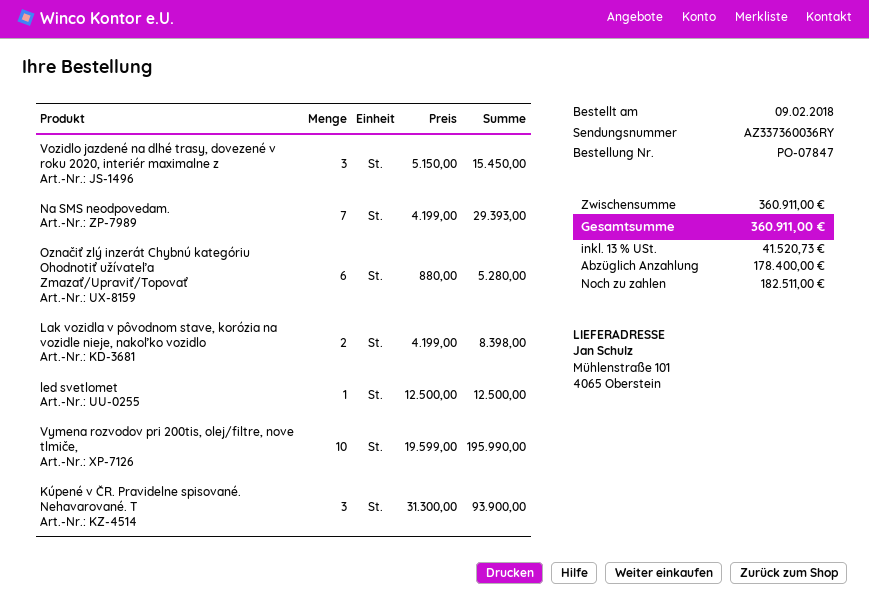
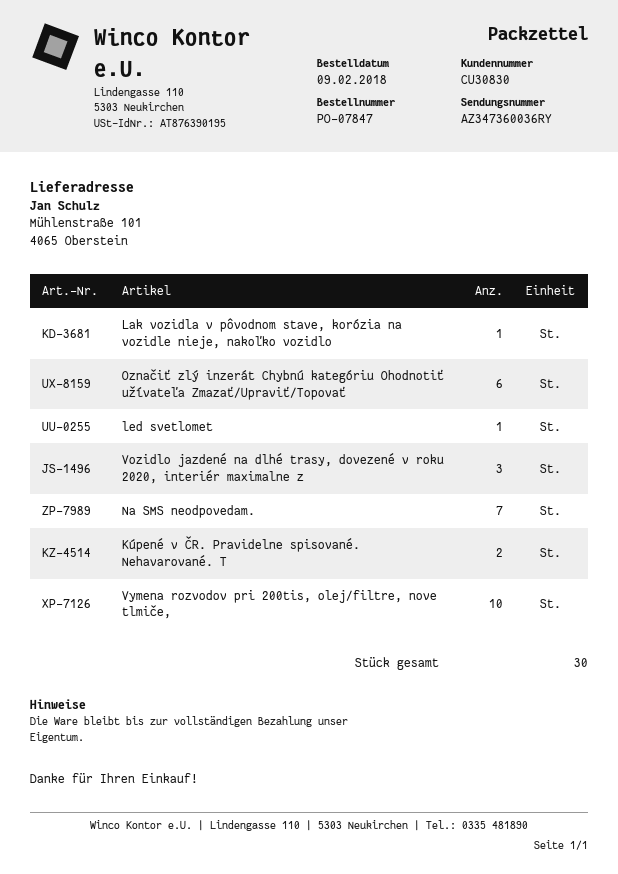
tracking number: AZ337360036RY -> AZ347360036RY
Lak vozidla v pôvodnom stave, korózia na vozidle nieje, nakoľko vozidlo: 2 -> 1
Kúpené v ČR. Pravidelne spisované. Nehavarované. T: 3 -> 2

